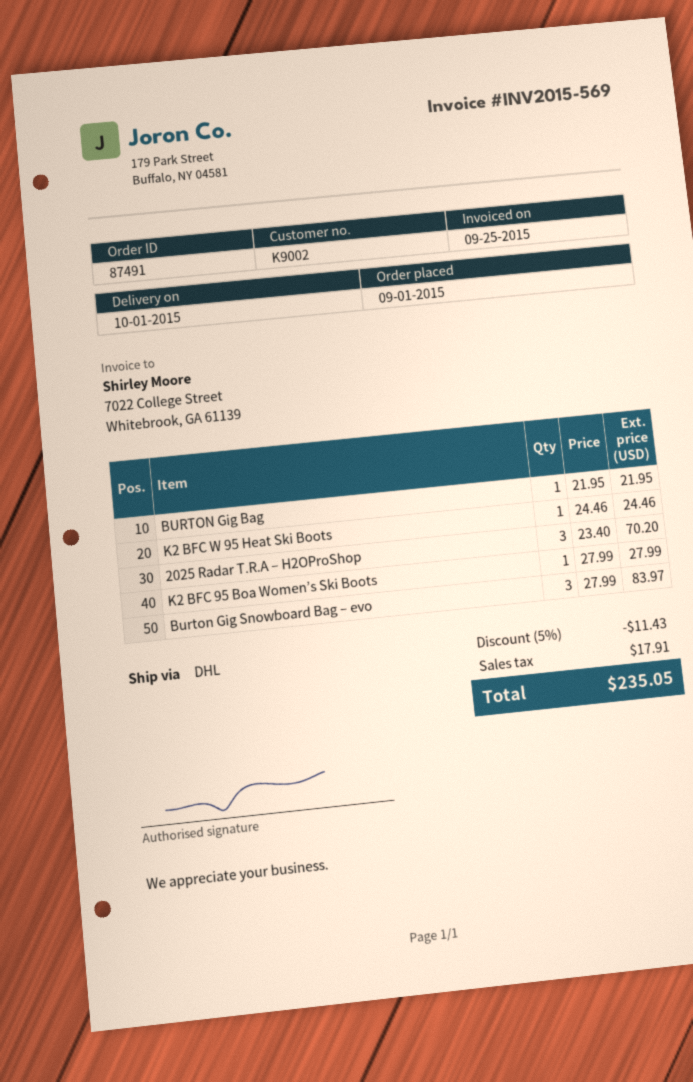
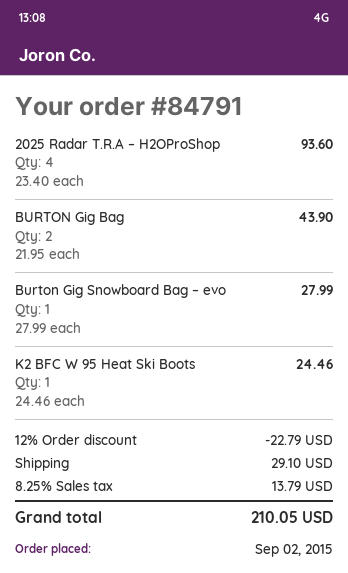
order number: 87491 -> 84791
order date: 2015-09-01 -> 2015-09-02
BURTON Gig Bag: 1 x 21.95 = 21.95 -> 2 x 21.95 = 43.90
2025 Radar T.R.A – H2OProShop: 3 x 23.40 = 70.20 -> 4 x 23.40 = 93.60
K2 BFC 95 Boa Women’s Ski Boots: 1 x 27.99 = 27.99 -> none
Burton Gig Snowboard Bag – evo: 3 x 27.99 = 83.97 -> 1 x 27.99 = 27.99
discount: 5% = 11.43 -> 12% = 22.79
shipping: none -> 29.10
tax: 17.91 -> 13.79
total: 235.05 -> 210.05

